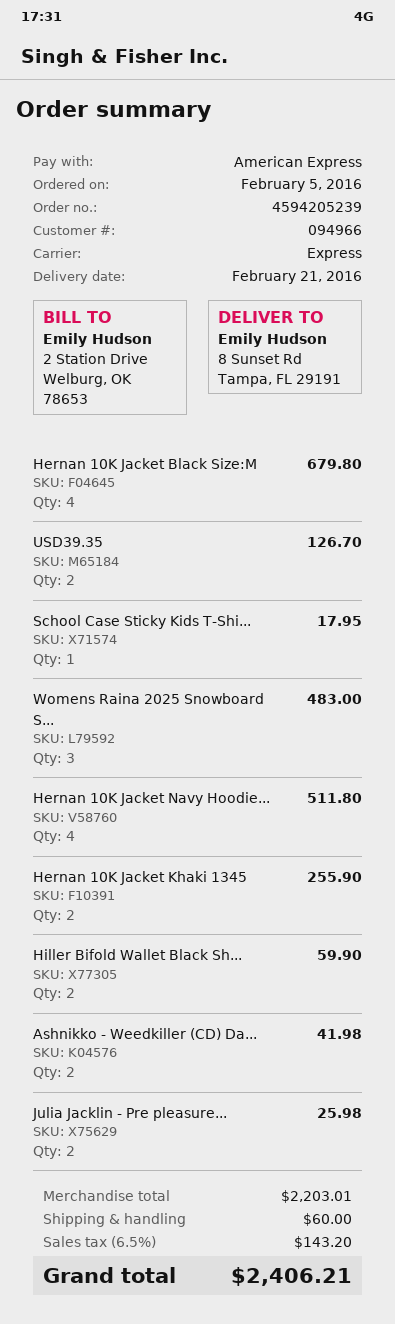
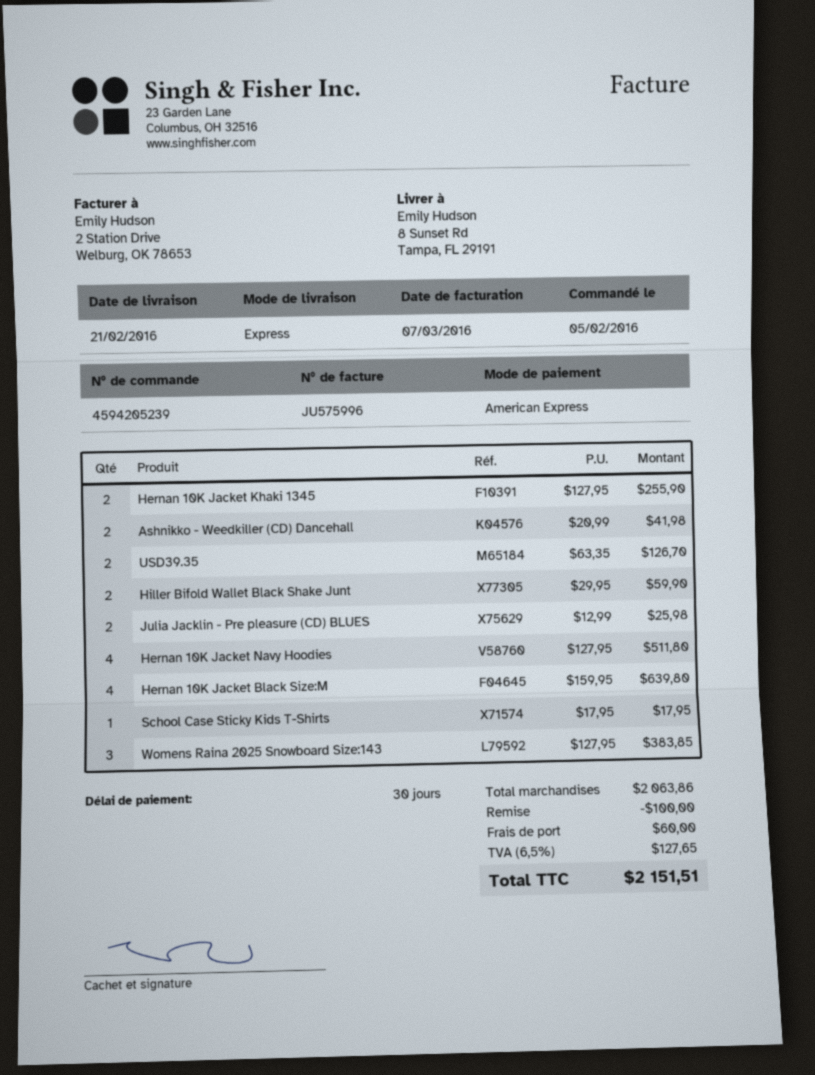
Hernan 10K Jacket Black Size:M: 4 for 679.80 -> 4 for 639.80
Womens Raina 2025 Snowboard S...: 3 for 483.00 -> 3 for 383.85
subtotal: 2203.01 -> 2063.86
discount: none -> 100.00
tax: 6.5% = 143.20 -> 6.5% = 127.65
total: 2406.21 -> 2151.51

